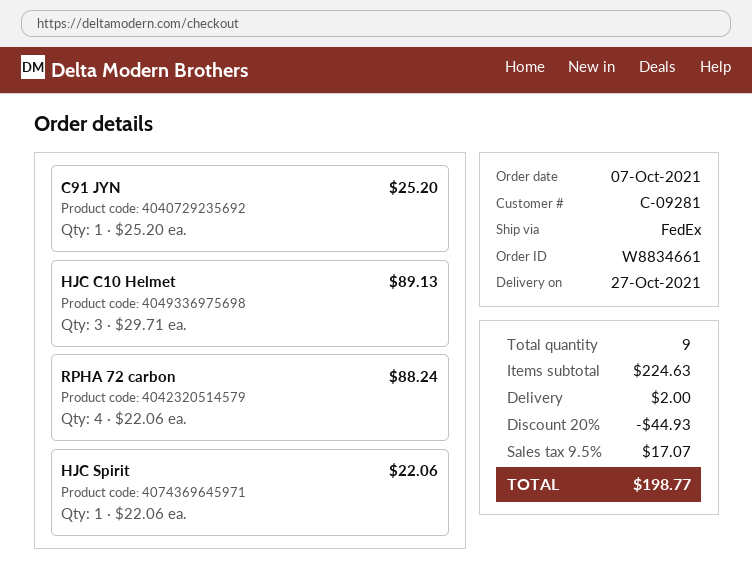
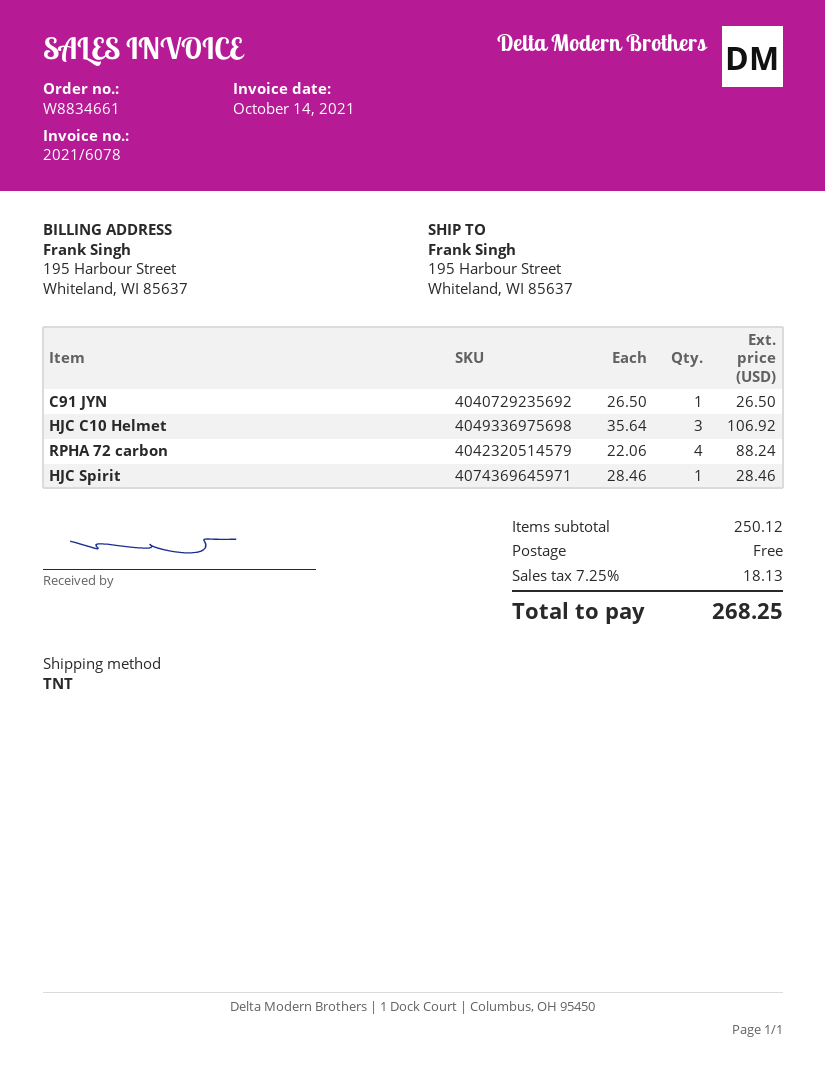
shipping method: FedEx -> TNT
C91 JYN: 1 x 25.20 = 25.20 -> 1 x 26.50 = 26.50
HJC C10 Helmet: 3 x 29.71 = 89.13 -> 3 x 35.64 = 106.92
HJC Spirit: 1 x 22.06 = 22.06 -> 1 x 28.46 = 28.46
subtotal: 224.63 -> 250.12
discount: 20% = 44.93 -> none
shipping: 2.00 -> 0.00
tax: 9.5% = 17.07 -> 7.25% = 18.13
total: 198.77 -> 268.25

